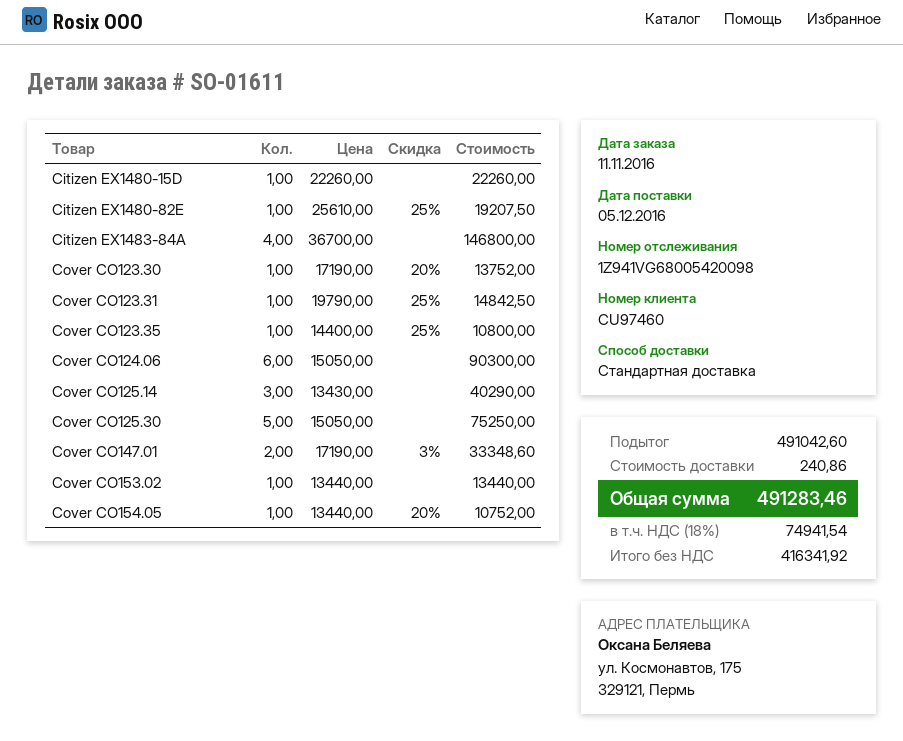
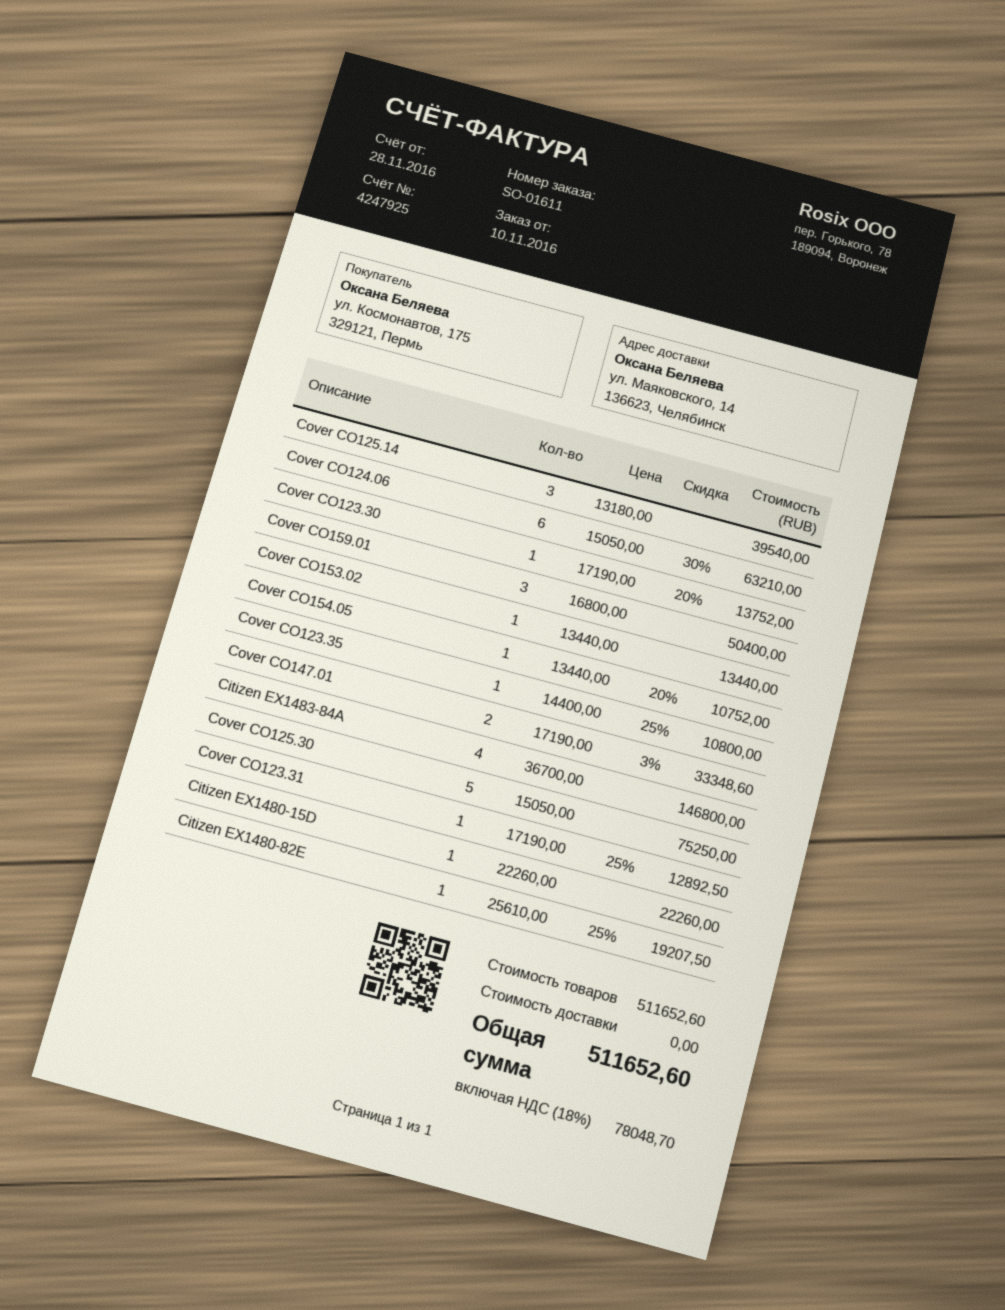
order date: 2016-11-11 -> 2016-11-10
Cover CO123.31: 1 x 19790.00 - 25% = 14842.50 -> 1 x 17190.00 - 25% = 12892.50
Cover CO124.06: 6 x 15050.00 = 90300.00 -> 6 x 15050.00 - 30% = 63210.00
Cover CO125.14: 3 x 13430.00 = 40290.00 -> 3 x 13180.00 = 39540.00
Cover CO159.01: none -> 3 x 16800.00 = 50400.00
subtotal: 491042.60 -> 511652.60
shipping: 240.86 -> 0.00
tax: 18% = 74941.54 -> 18% = 78048.70
total: 491283.46 -> 511652.60

